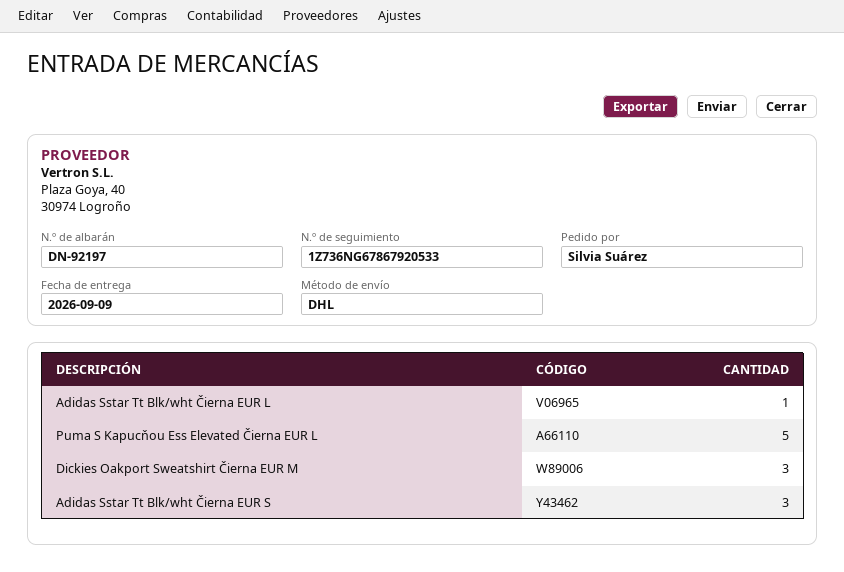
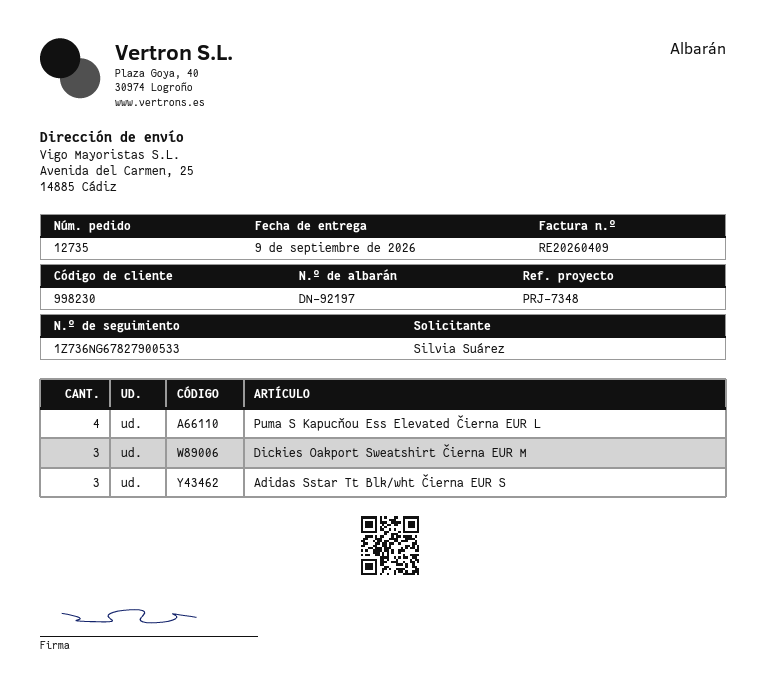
tracking number: 1Z736NG67867920533 -> 1Z736NG67827900533
Adidas Sstar Tt Blk/wht Čierna EUR L: 1 -> none
Puma S Kapucňou Ess Elevated Čierna EUR L: 5 -> 4

